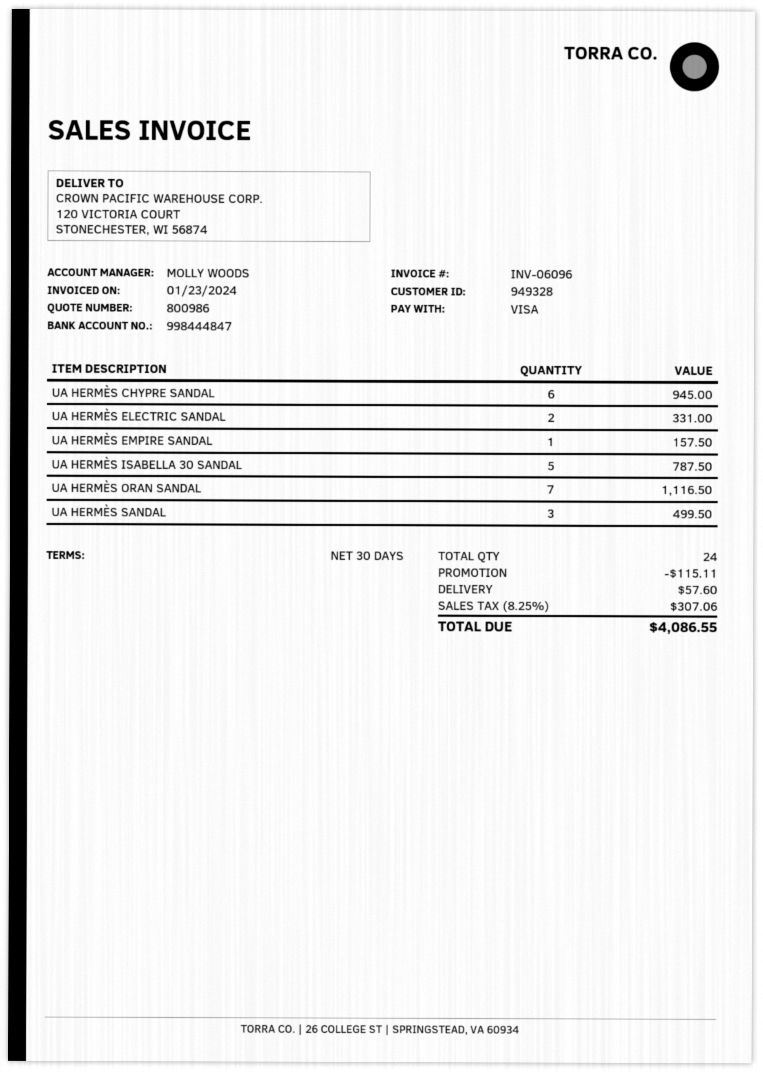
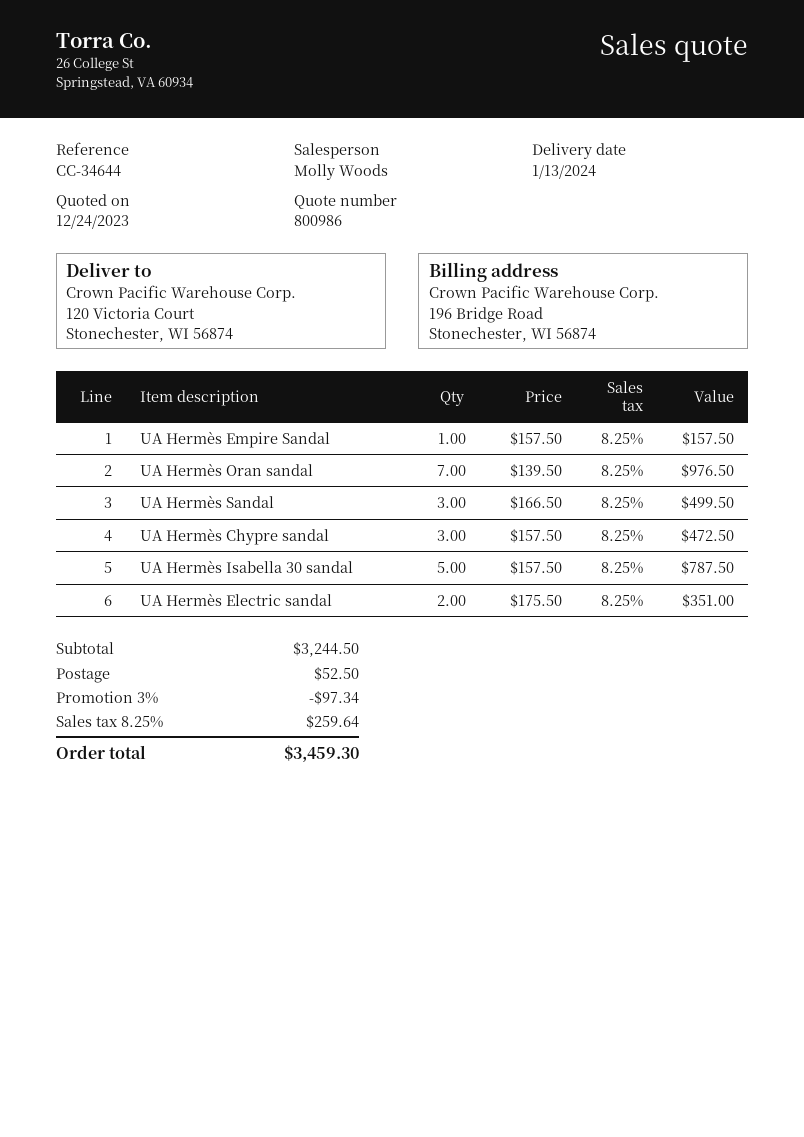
UA HERMÈS CHYPRE SANDAL: 6 for 945.00 -> 3 for 472.50
UA HERMÈS ELECTRIC SANDAL: 2 for 331.00 -> 2 for 351.00
UA HERMÈS ORAN SANDAL: 7 for 1116.50 -> 7 for 976.50
discount: 115.11 -> 97.34
shipping: 57.60 -> 52.50
tax: 8.25% = 307.06 -> 8.25% = 259.64
total: 4086.55 -> 3459.30

